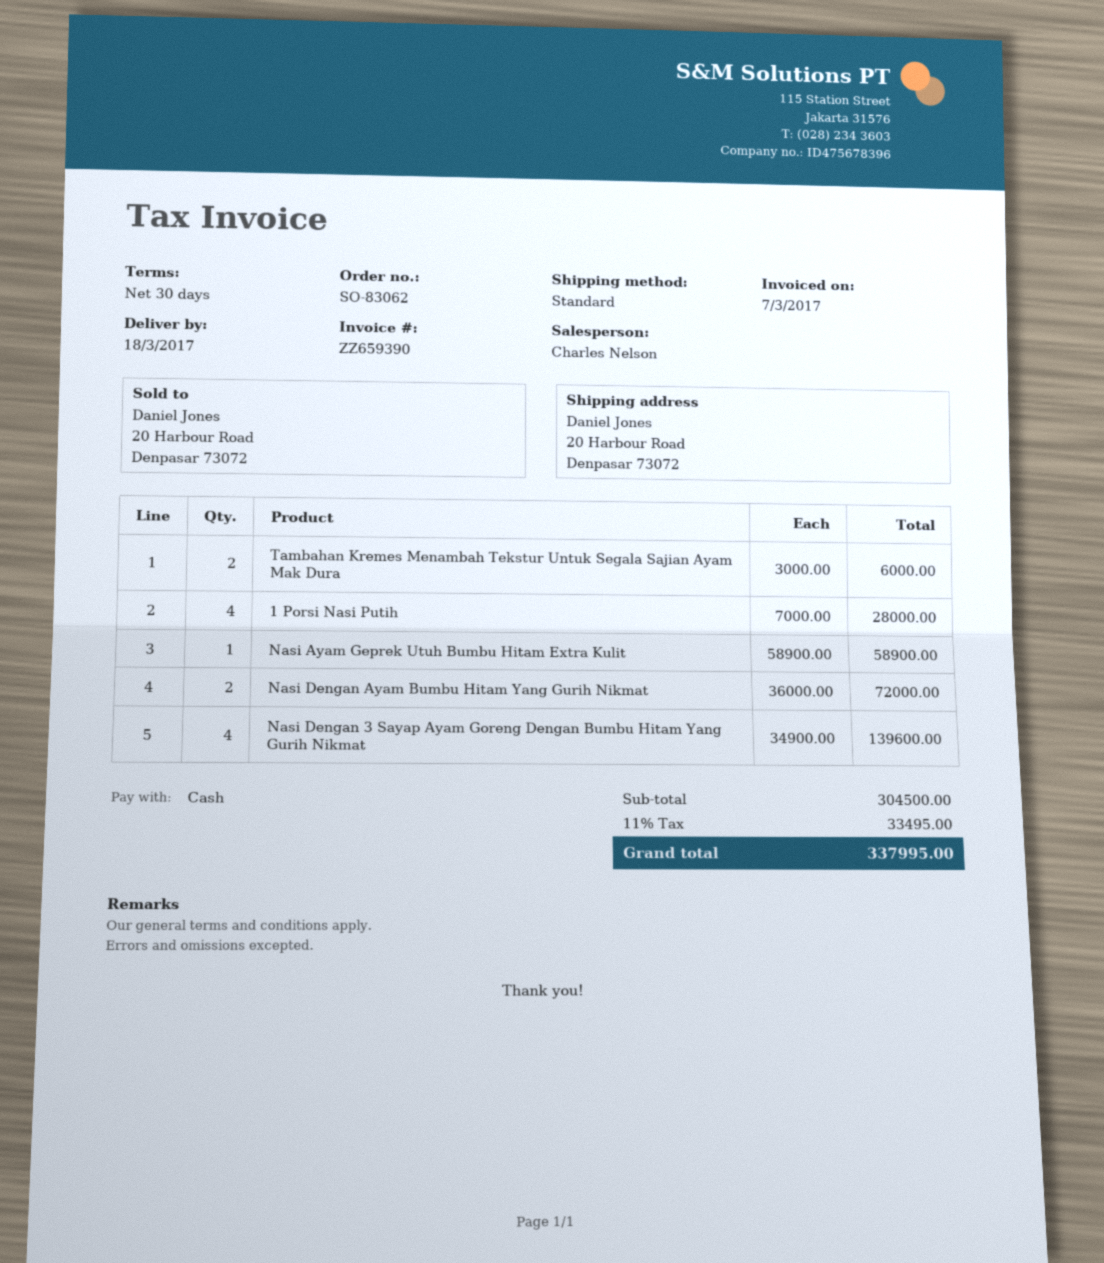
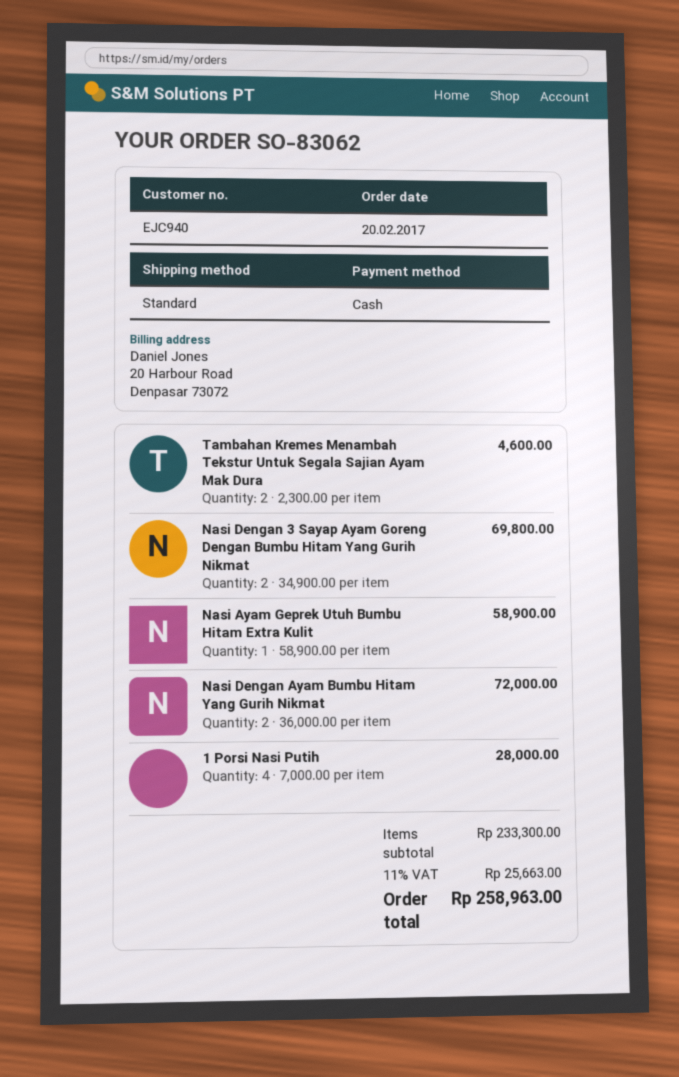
Tambahan Kremes Menambah Tekstur Untuk Segala Sajian Ayam Mak Dura: 2 x 3000.00 = 6000.00 -> 2 x 2300.00 = 4600.00
Nasi Dengan 3 Sayap Ayam Goreng Dengan Bumbu Hitam Yang Gurih Nikmat: 4 x 34900.00 = 139600.00 -> 2 x 34900.00 = 69800.00
subtotal: 304500.00 -> 233300.00
tax: 11% = 33495.00 -> 11% = 25663.00
total: 337995.00 -> 258963.00

